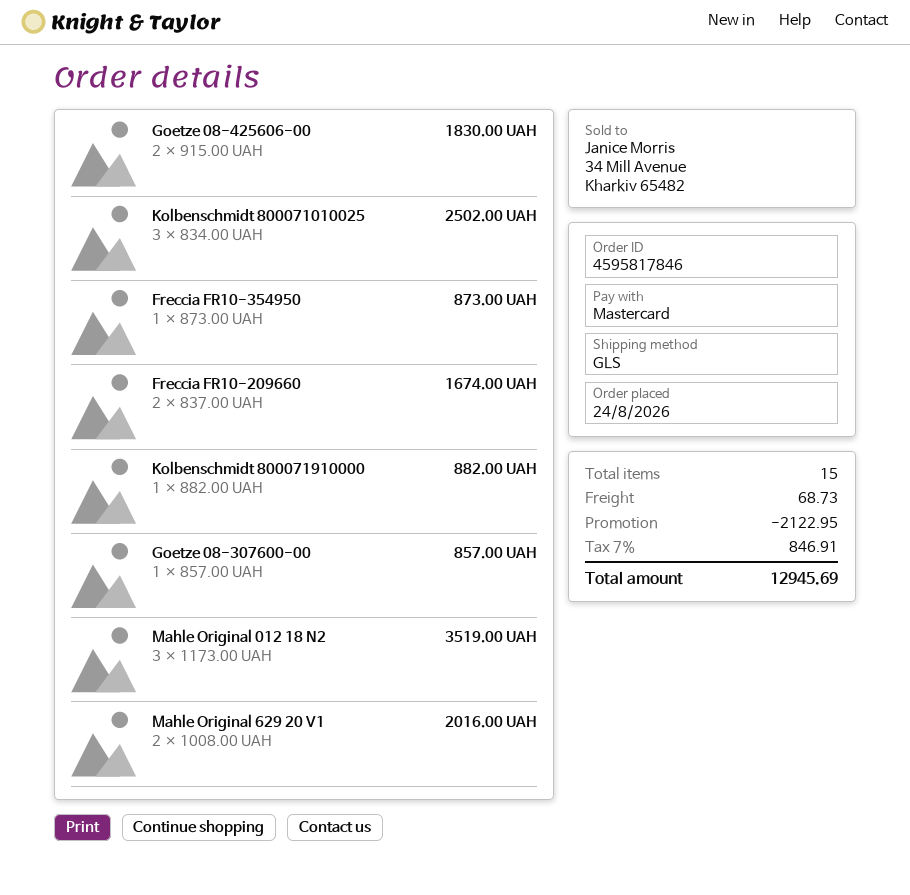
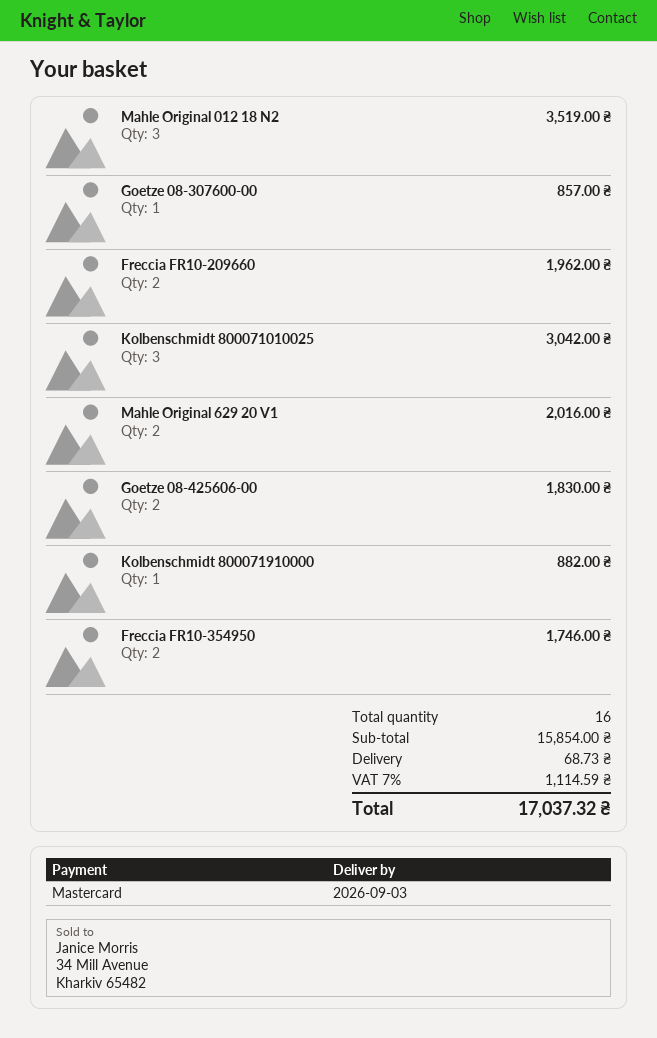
Kolbenschmidt 800071010025: 3 for 2502.00 -> 3 for 3042.00
Freccia FR10-354950: 1 for 873.00 -> 2 for 1746.00
Freccia FR10-209660: 2 for 1674.00 -> 2 for 1962.00
total quantity: 15 -> 16
discount: 2122.95 -> none
tax: 7% = 846.91 -> 7% = 1114.59
total: 12945.69 -> 17037.32

